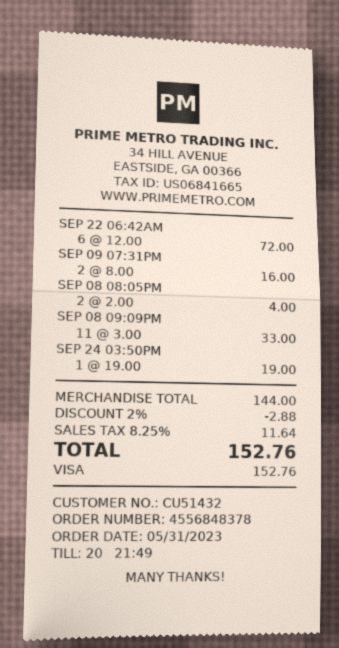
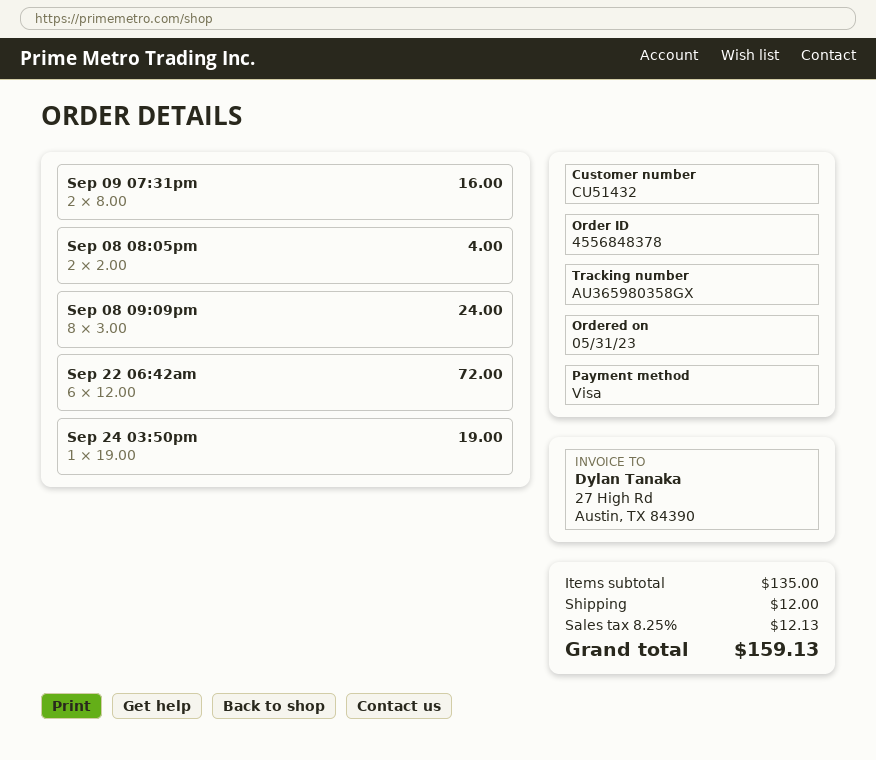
SEP 08 09:09PM: 11 x 3.00 = 33.00 -> 8 x 3.00 = 24.00
subtotal: 144.00 -> 135.00
discount: 2% = 2.88 -> none
shipping: none -> 12.00
tax: 8.25% = 11.64 -> 8.25% = 12.13
total: 152.76 -> 159.13

